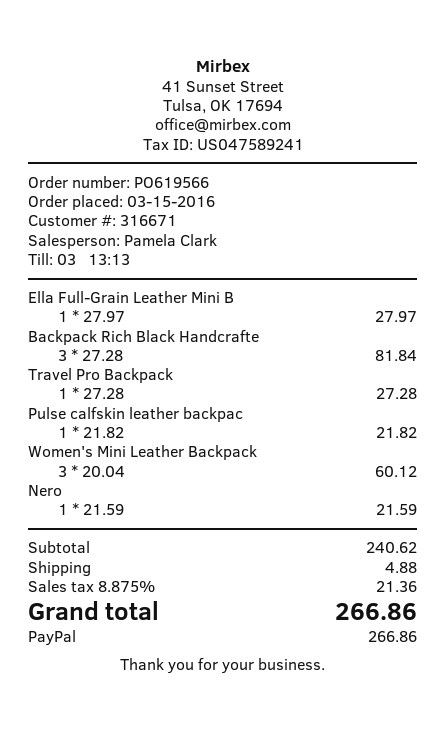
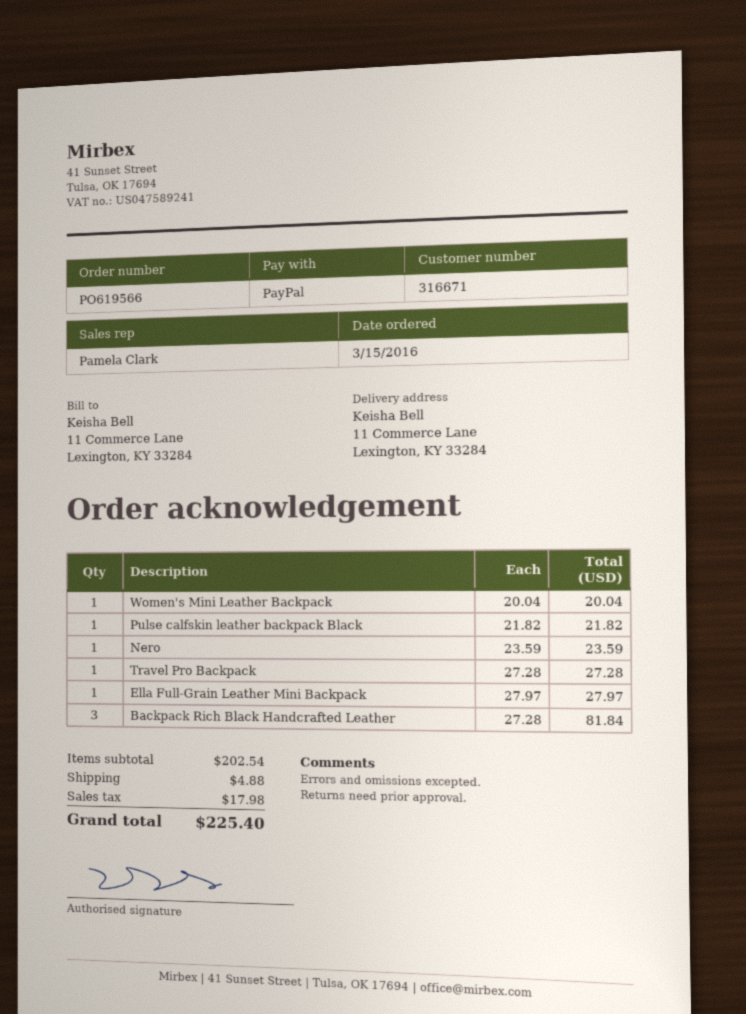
Women's Mini Leather Backpack: 3 x 20.04 = 60.12 -> 1 x 20.04 = 20.04
Nero: 1 x 21.59 = 21.59 -> 1 x 23.59 = 23.59
subtotal: 240.62 -> 202.54
tax: 21.36 -> 17.98
total: 266.86 -> 225.40

